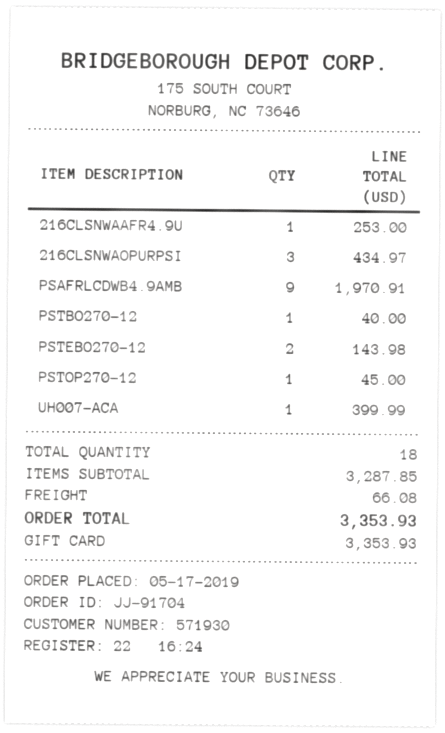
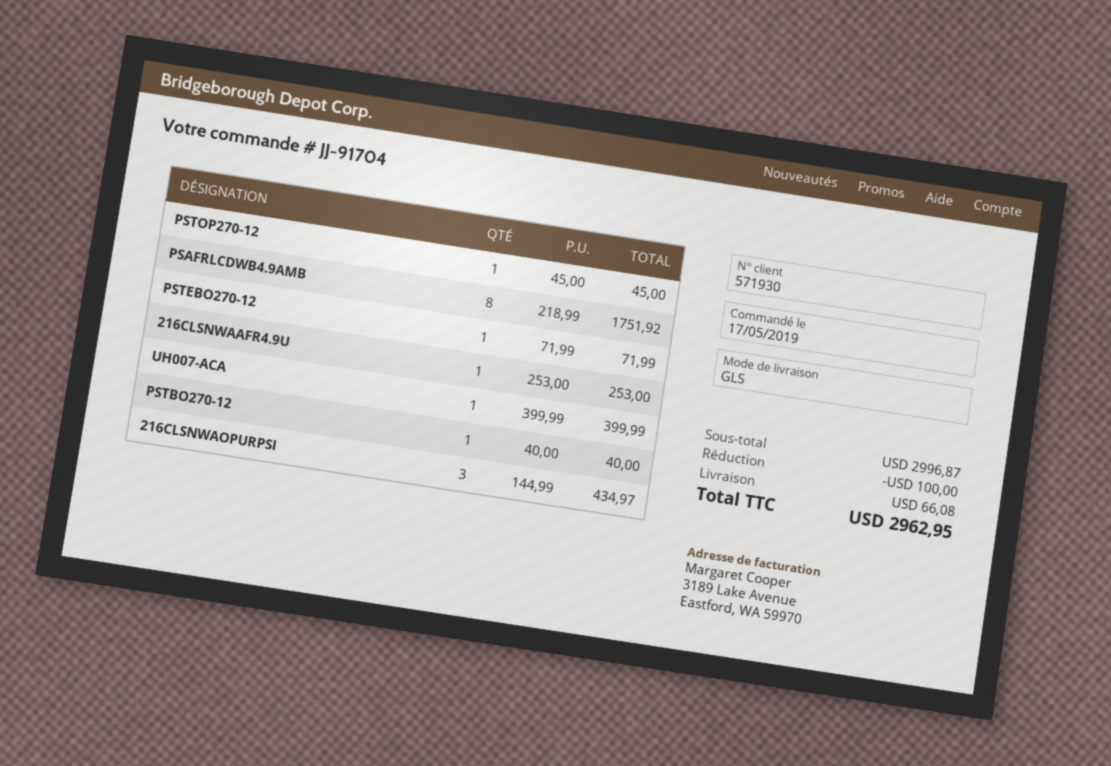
PSAFRLCDWB4.9AMB: 9 for 1970.91 -> 8 for 1751.92
PSTEBO270-12: 2 for 143.98 -> 1 for 71.99
subtotal: 3287.85 -> 2996.87
discount: none -> 100.00
total: 3353.93 -> 2962.95

